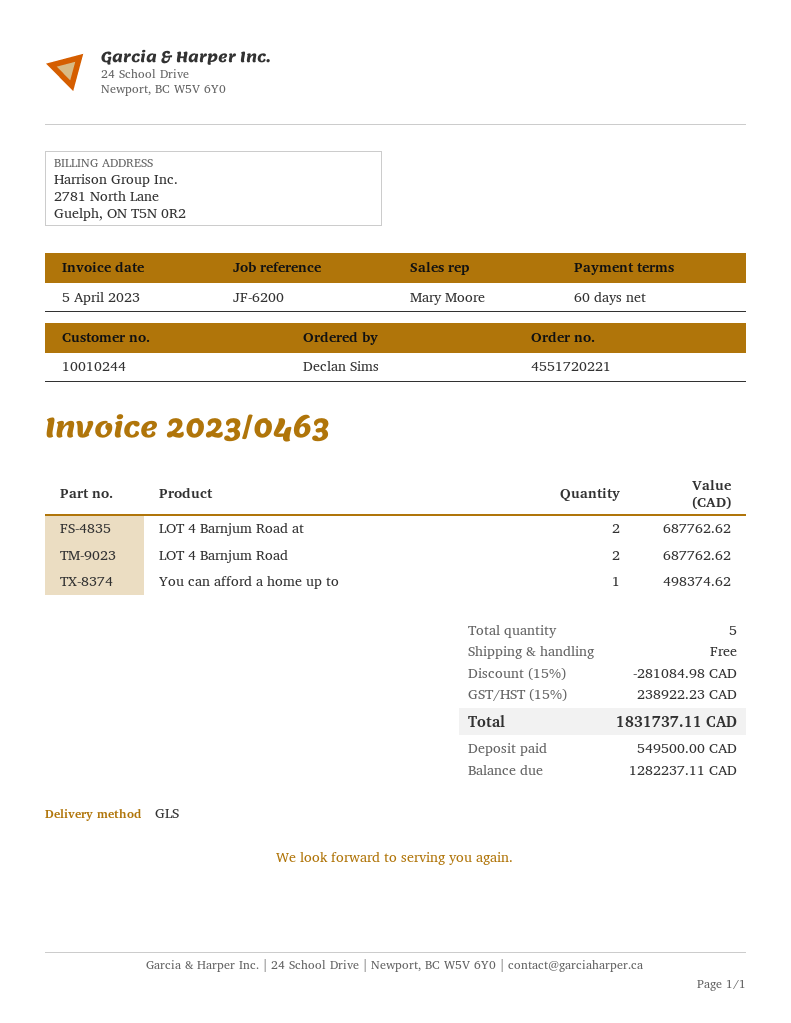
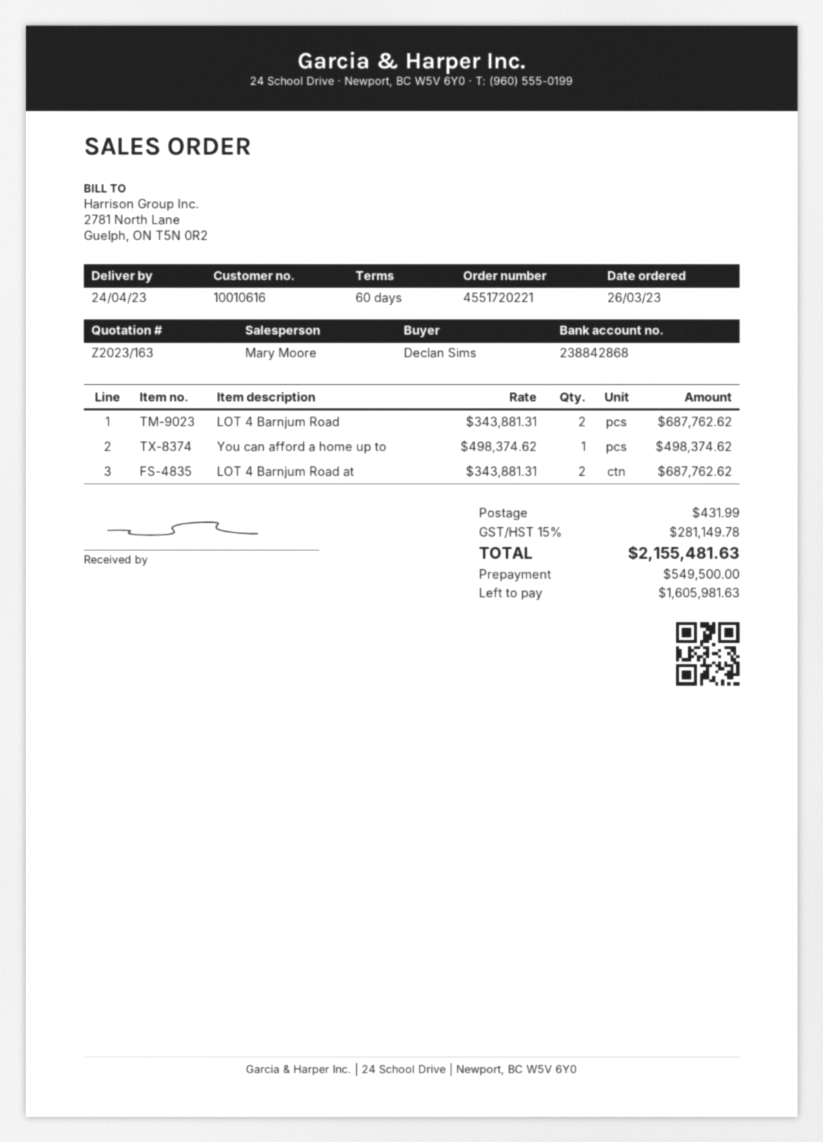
customer number: 10010244 -> 10010616
discount: 15% = 281084.98 -> none
shipping: 0.00 -> 431.99
tax: 15% = 238922.23 -> 15% = 281149.78
total: 1831737.11 -> 2155481.63
balance: 1282237.11 -> 1605981.63

